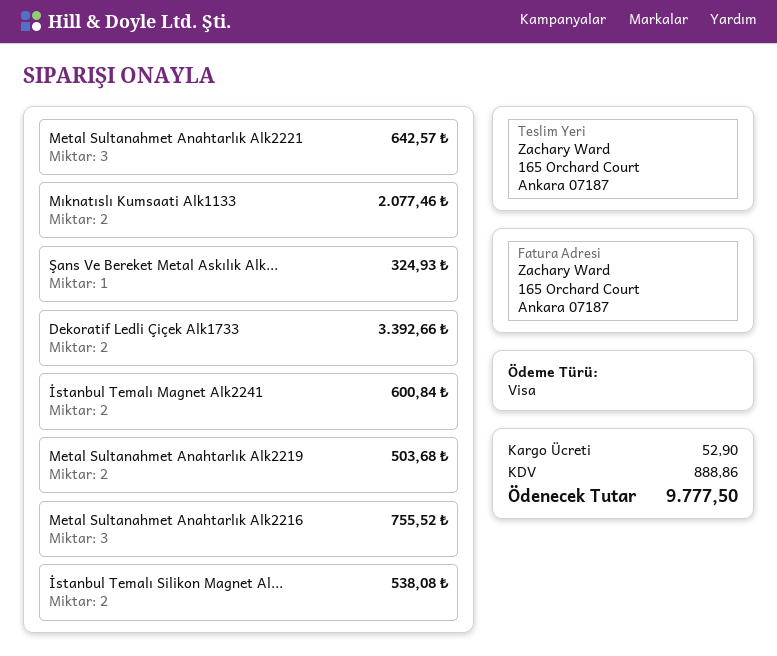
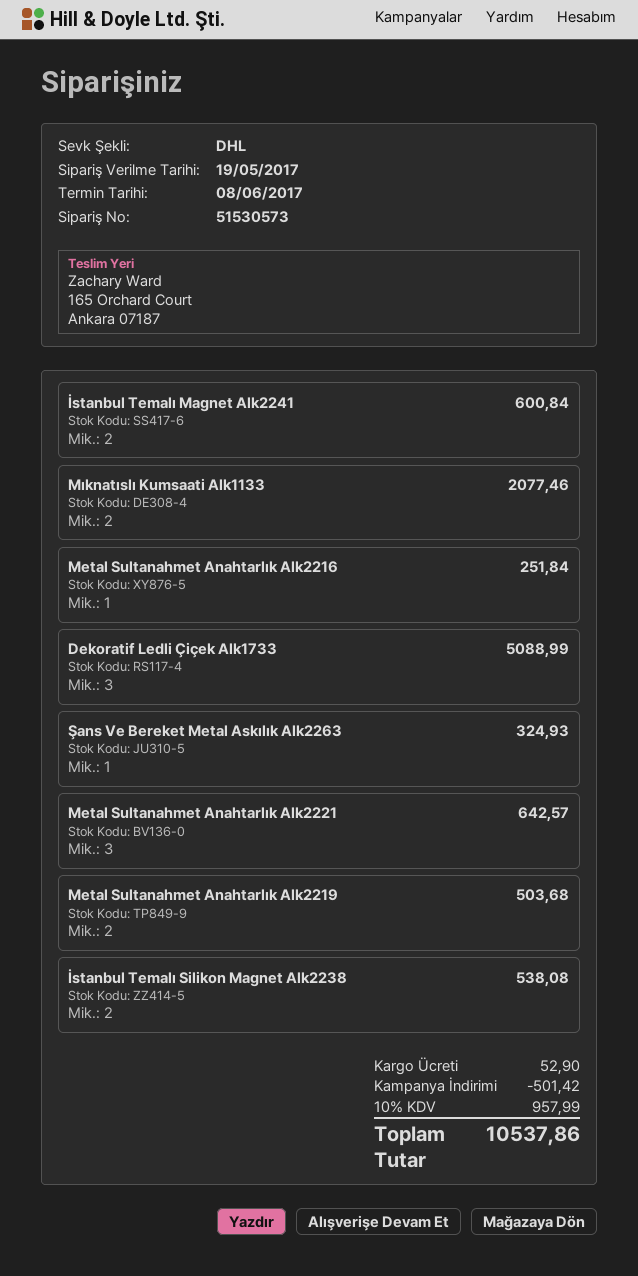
Dekoratif Ledli Çiçek Alk1733: 2 for 3392.66 -> 3 for 5088.99
Metal Sultanahmet Anahtarlık Alk2216: 3 for 755.52 -> 1 for 251.84
discount: none -> 501.42
tax: 888.86 -> 957.99
total: 9777.50 -> 10537.86

